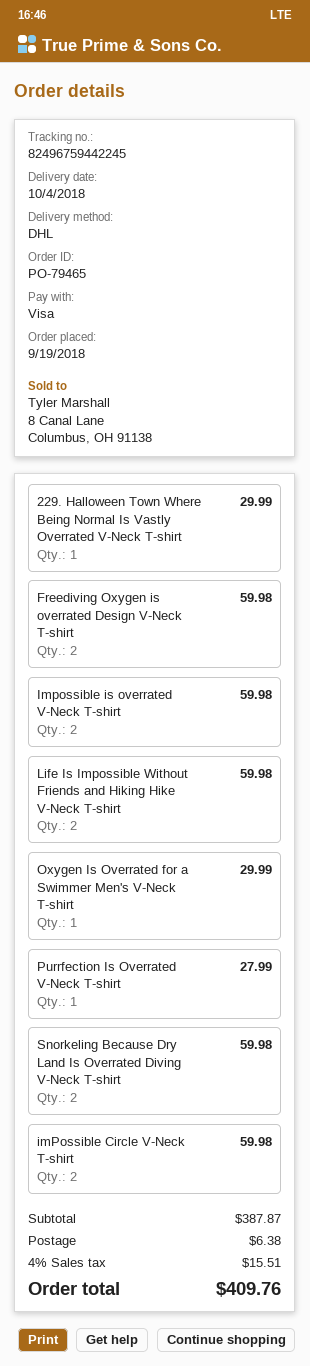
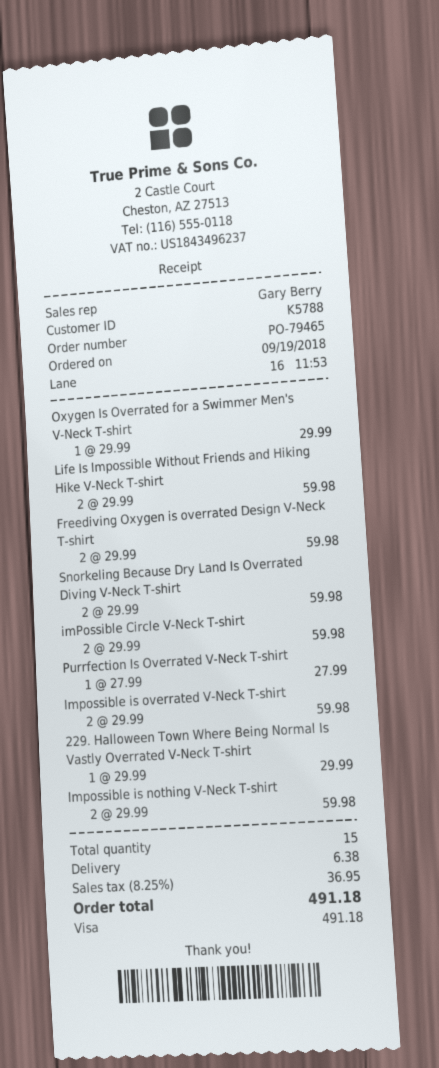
Impossible is nothing V-Neck T-shirt: none -> 2 for 59.98
tax: 4% = 15.51 -> 8.25% = 36.95
total: 409.76 -> 491.18

